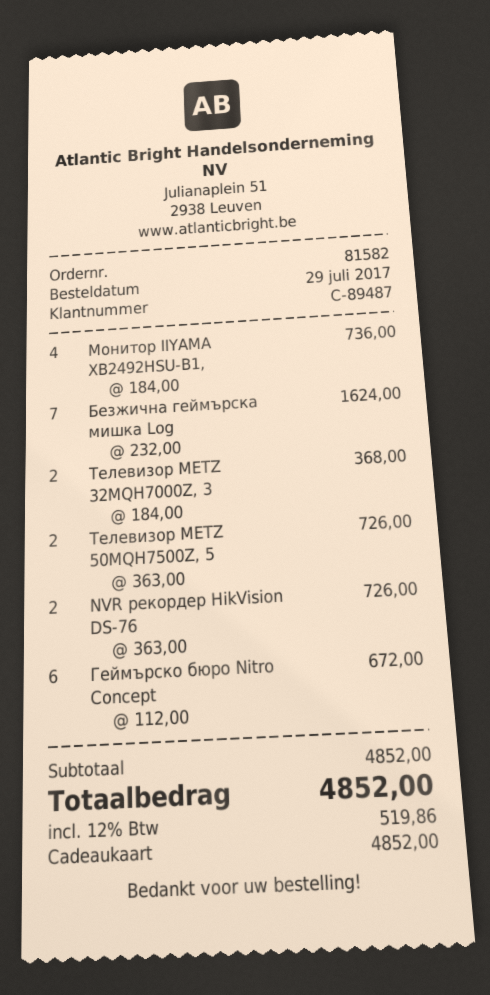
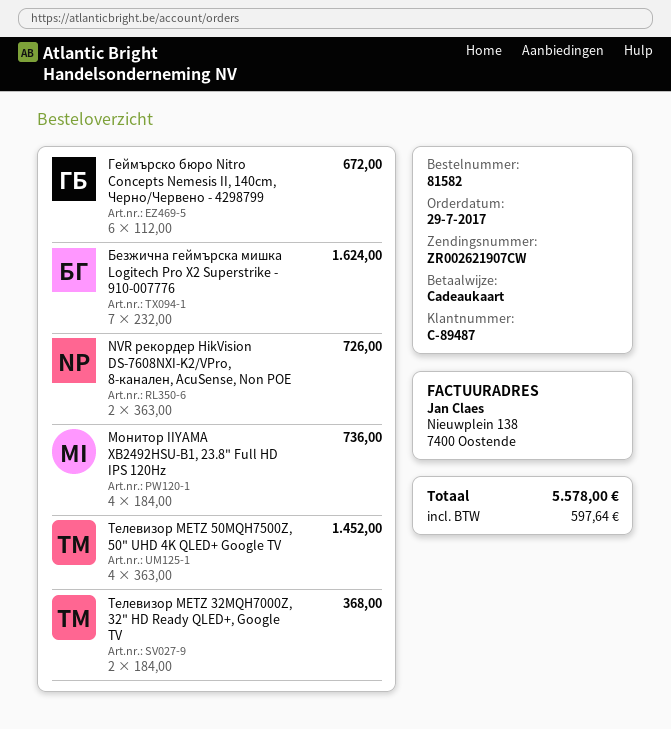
Телевизор METZ 50MQH7500Z, 5: 2 x 363.00 = 726.00 -> 4 x 363.00 = 1452.00
tax: 519.86 -> 597.64
total: 4852.00 -> 5578.00

